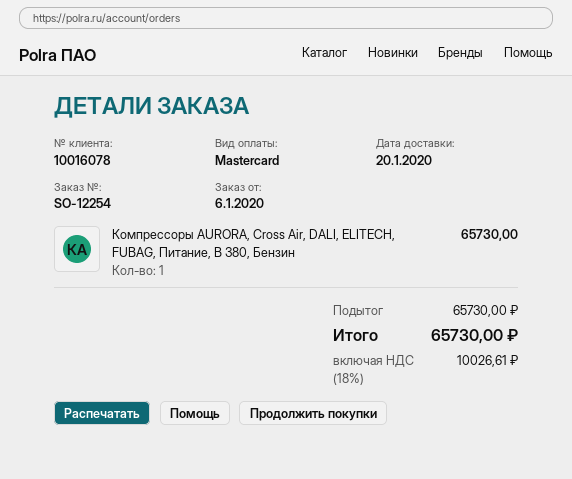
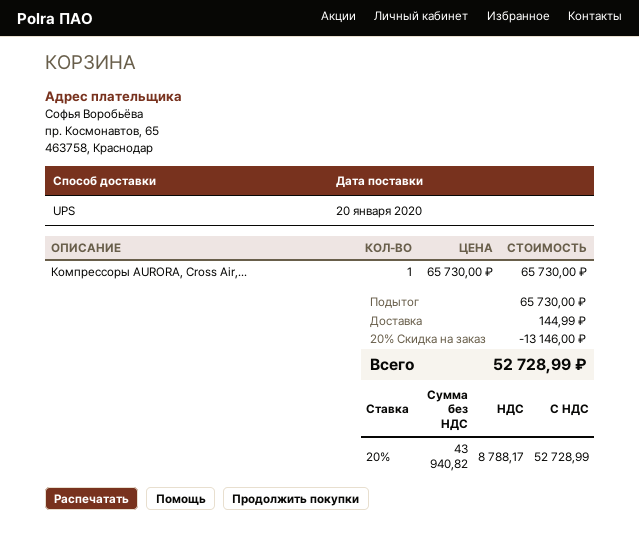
discount: none -> 20% = 13146.00
shipping: none -> 144.99
tax: 18% = 10026.61 -> 20% = 8788.17
total: 65730.00 -> 52728.99

